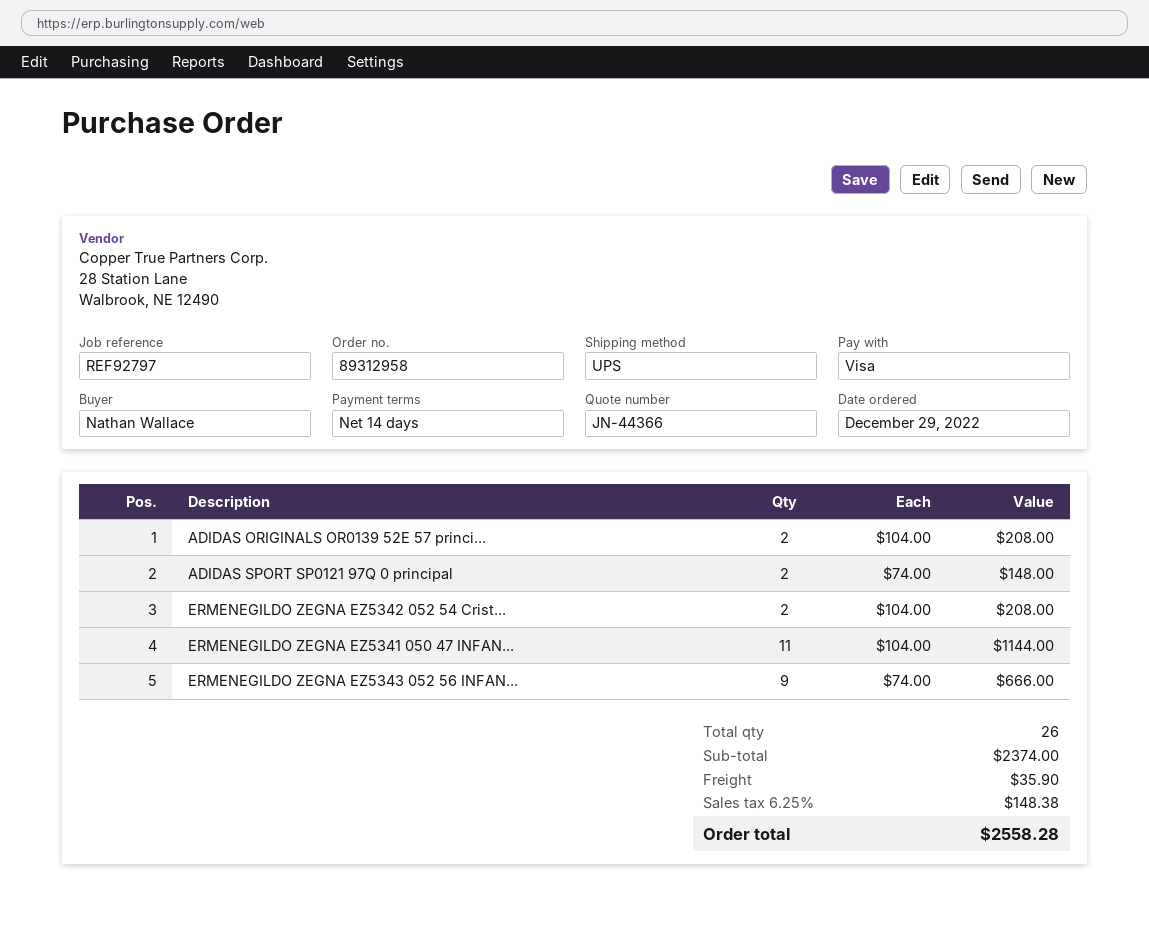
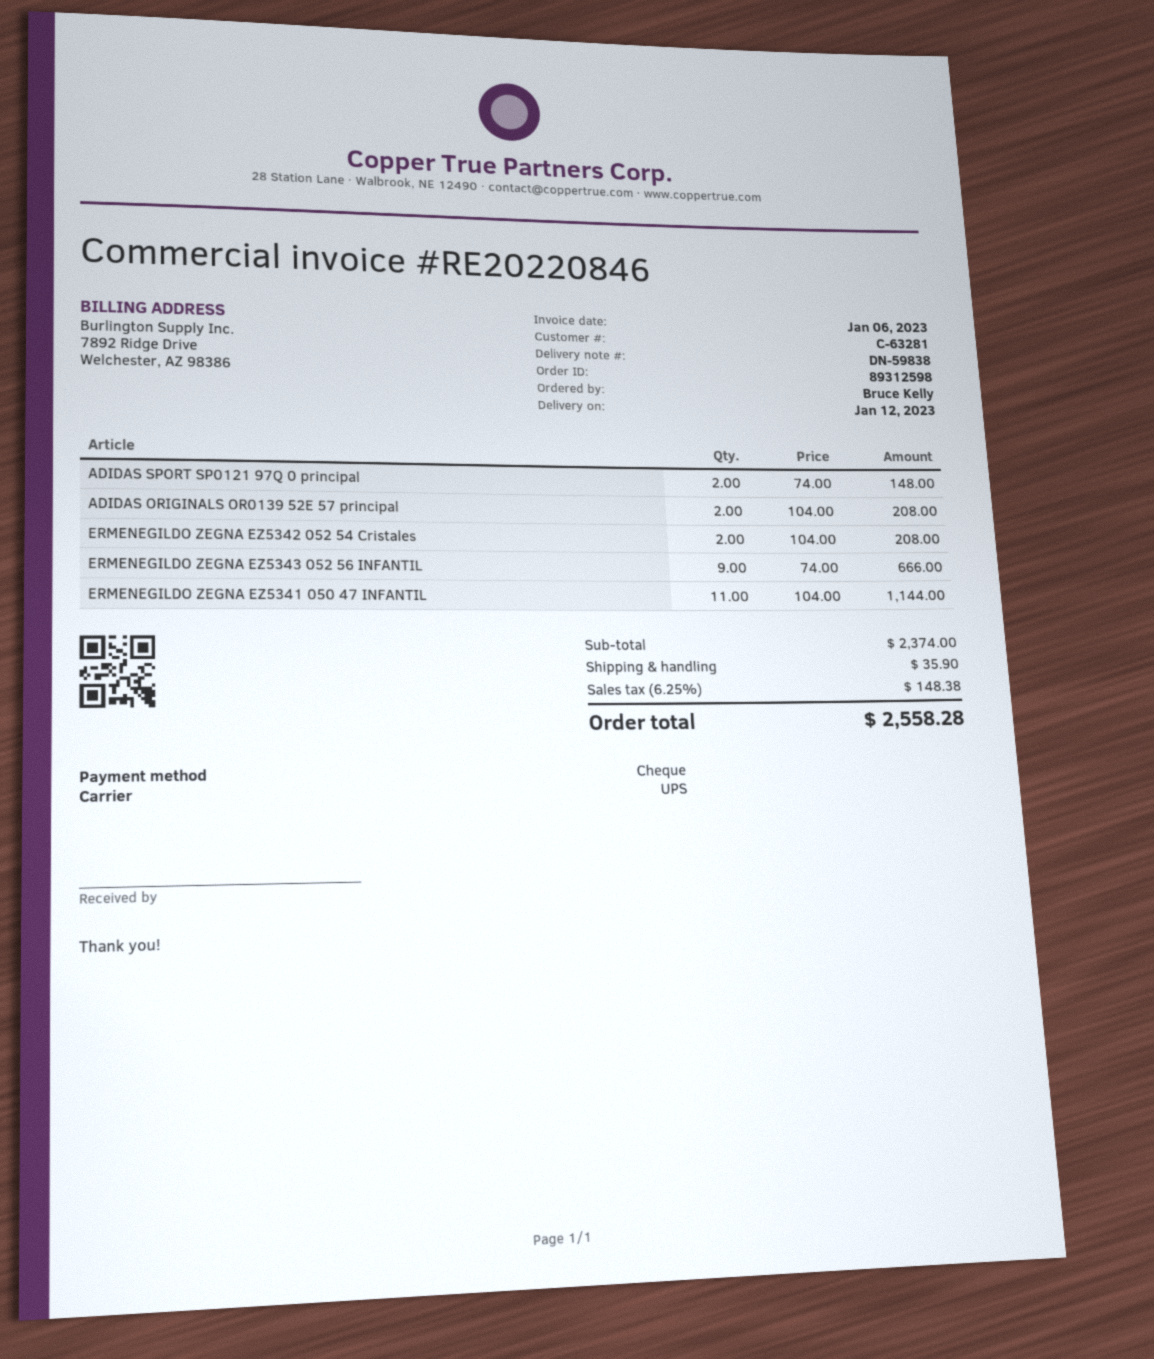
order number: 89312958 -> 89312598
ordered by: Nathan Wallace -> Bruce Kelly
payment method: Visa -> cheque

